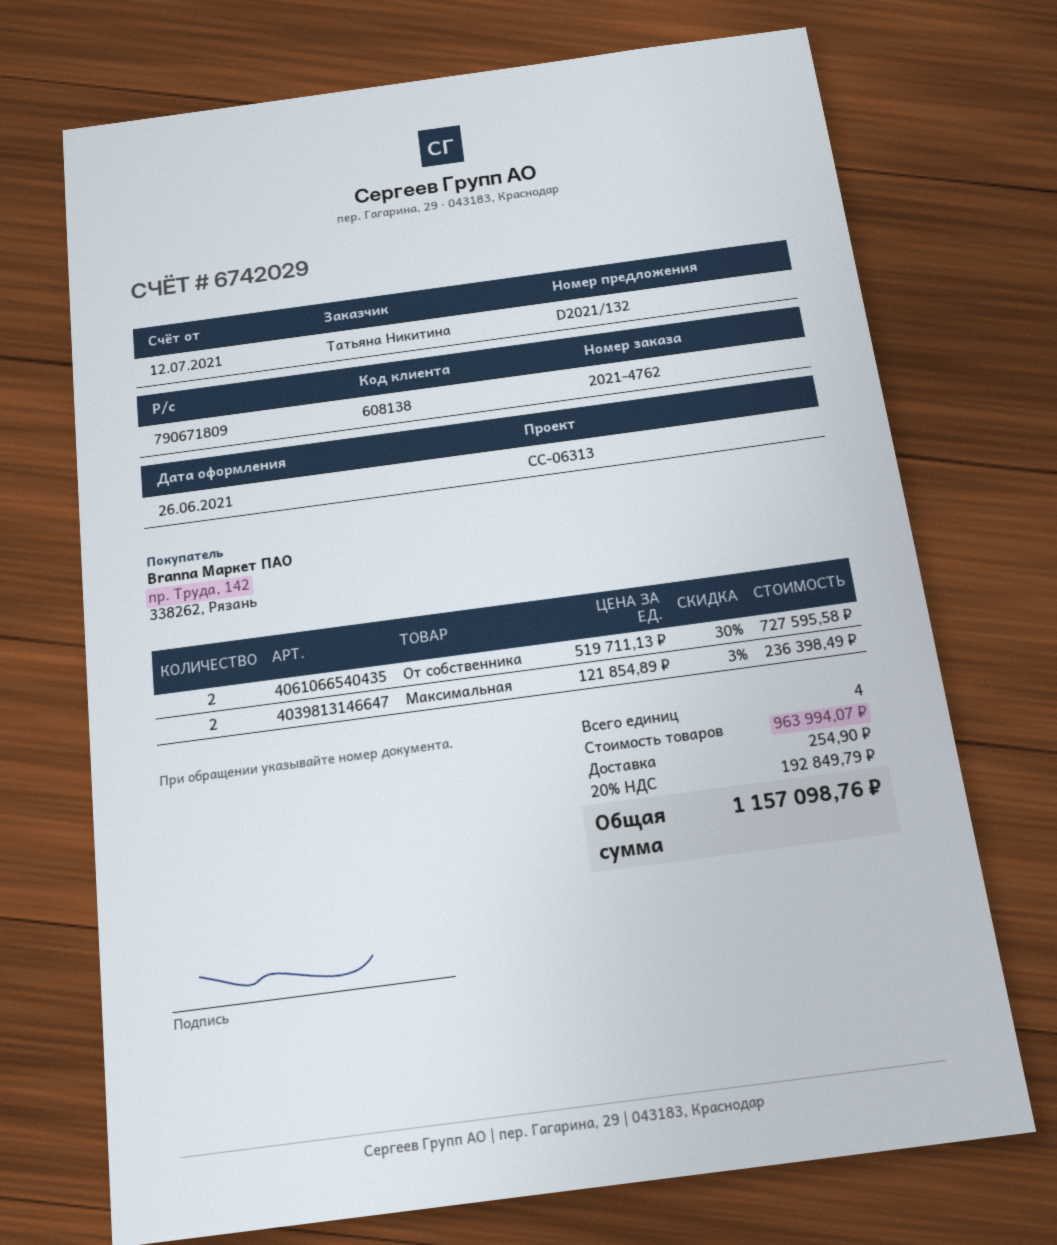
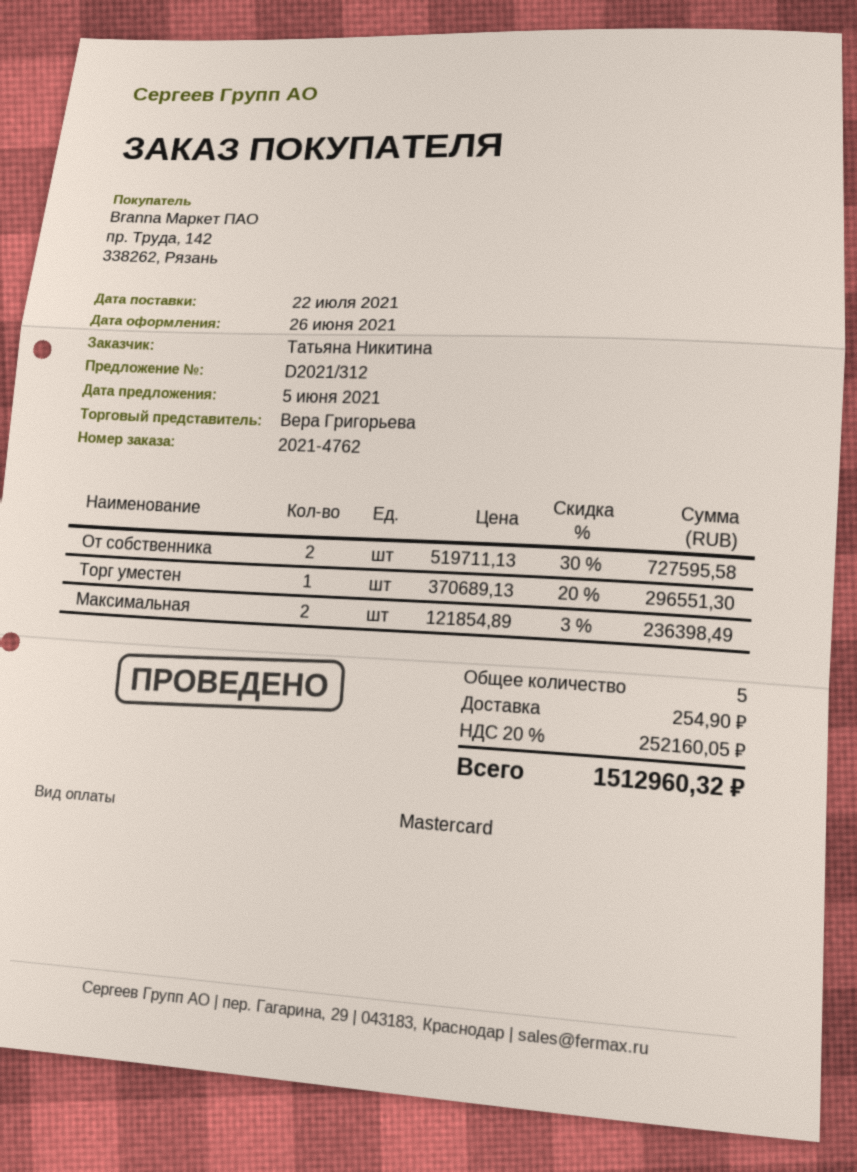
quote number: D2021/132 -> D2021/312
Торг уместен: none -> 1 x 370689.13 - 20% = 296551.30
total quantity: 4 -> 5
tax: 20% = 192849.79 -> 20% = 252160.05
total: 1157098.76 -> 1512960.32

